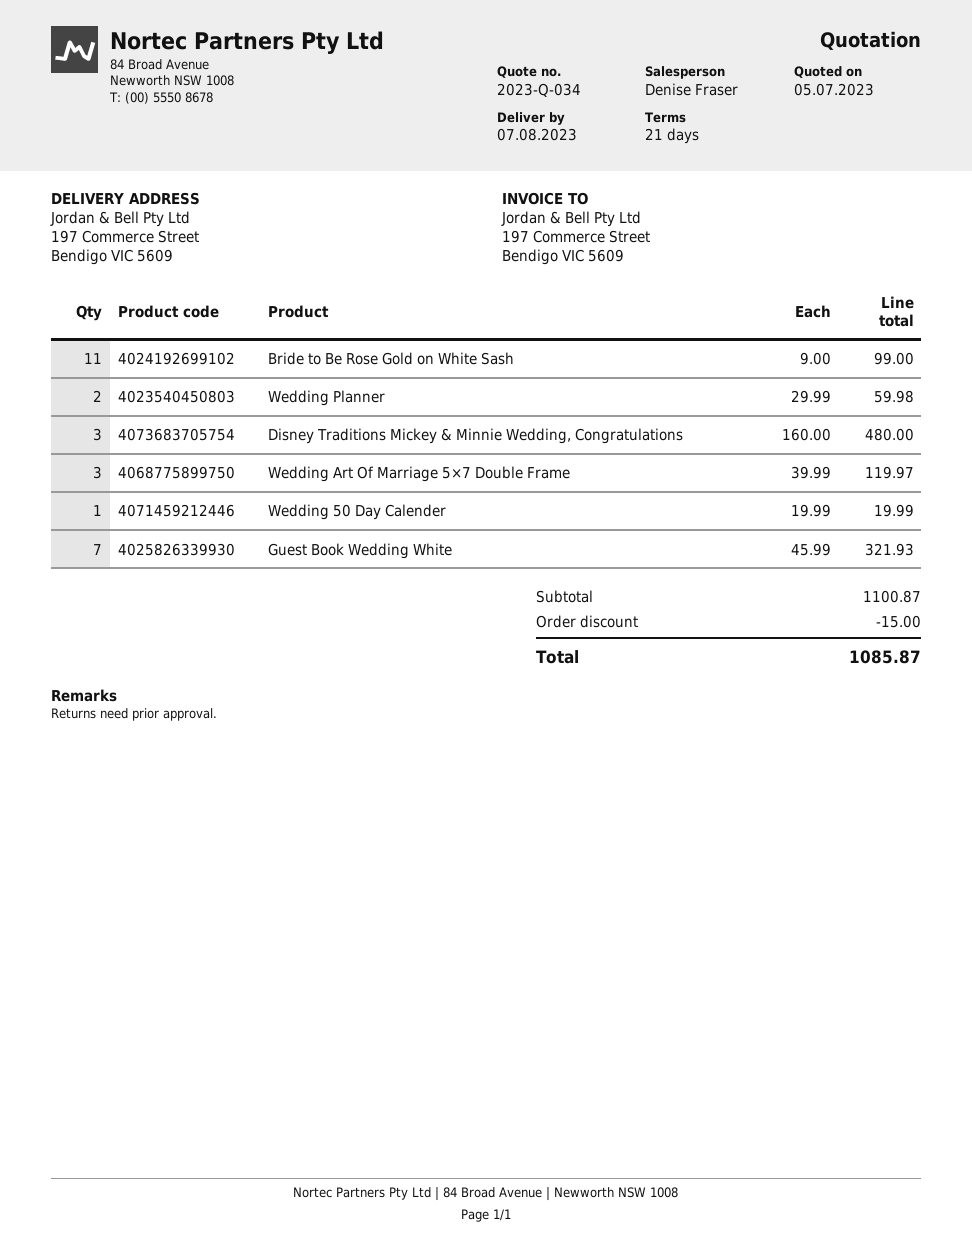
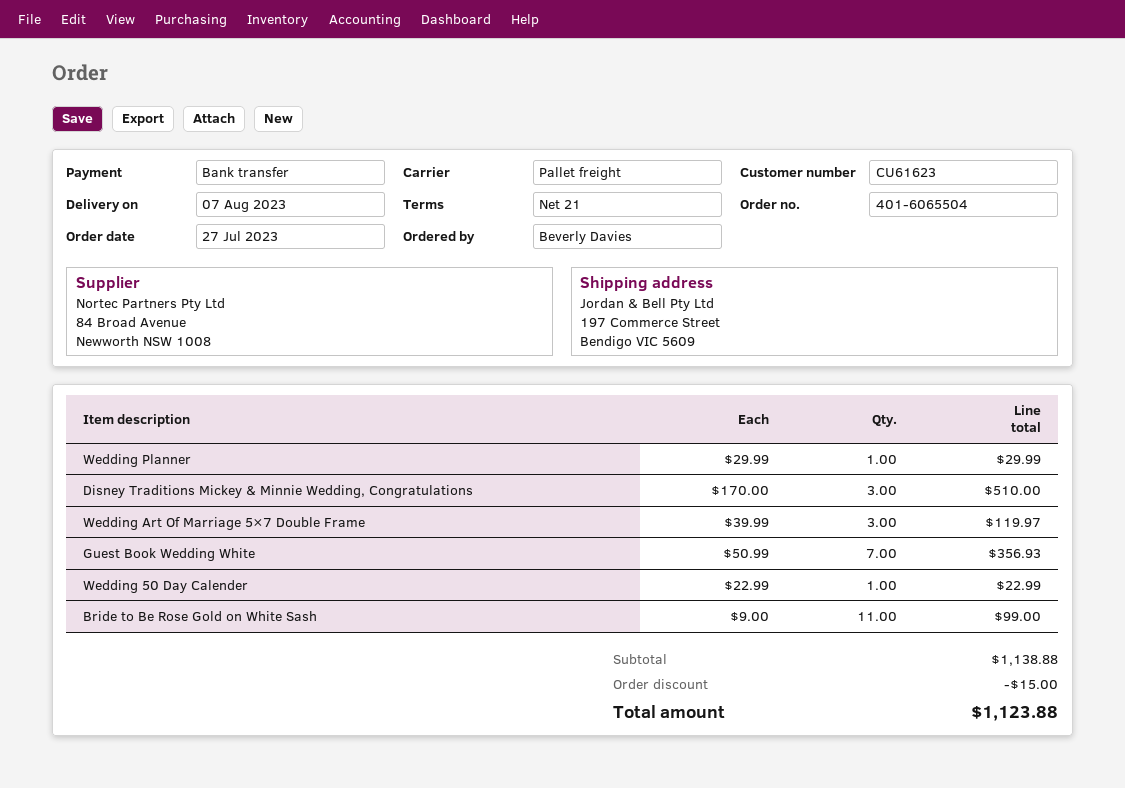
Wedding Planner: 2 x 29.99 = 59.98 -> 1 x 29.99 = 29.99
Disney Traditions Mickey & Minnie Wedding, Congratulations: 3 x 160.00 = 480.00 -> 3 x 170.00 = 510.00
Wedding 50 Day Calender: 1 x 19.99 = 19.99 -> 1 x 22.99 = 22.99
Guest Book Wedding White: 7 x 45.99 = 321.93 -> 7 x 50.99 = 356.93
subtotal: 1100.87 -> 1138.88
total: 1085.87 -> 1123.88

